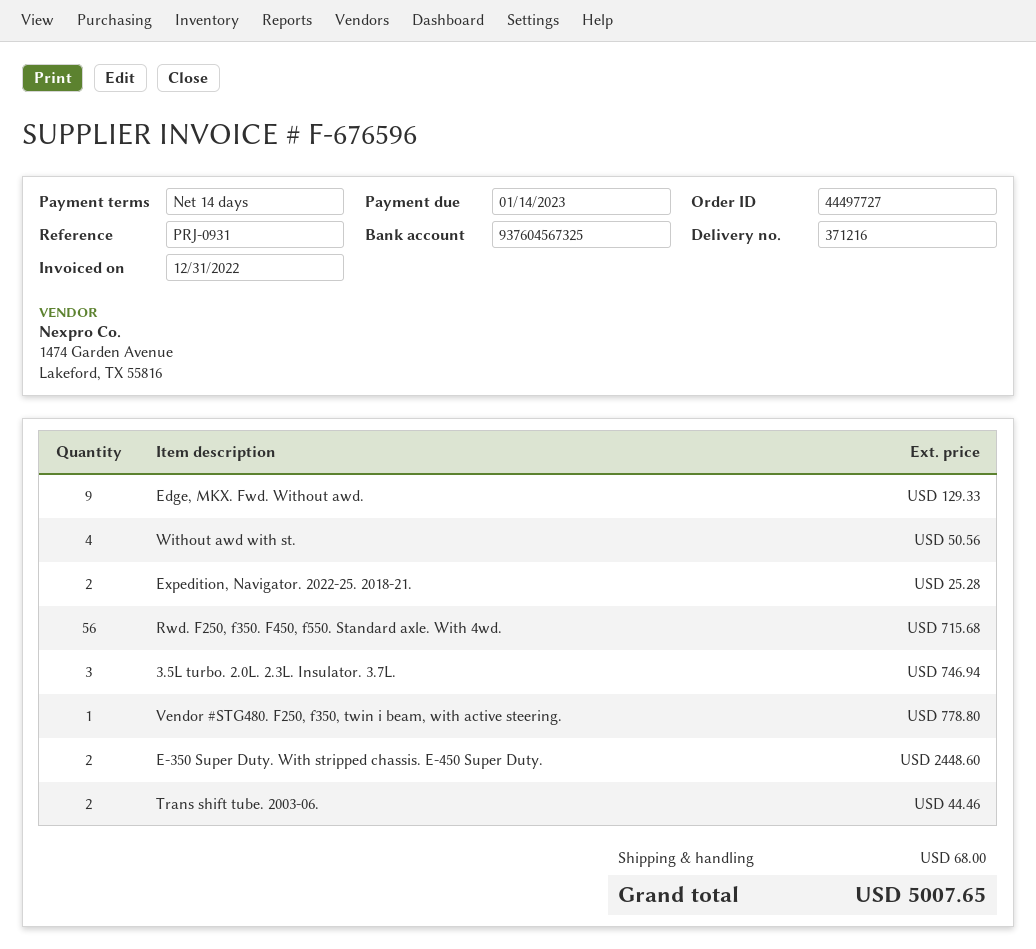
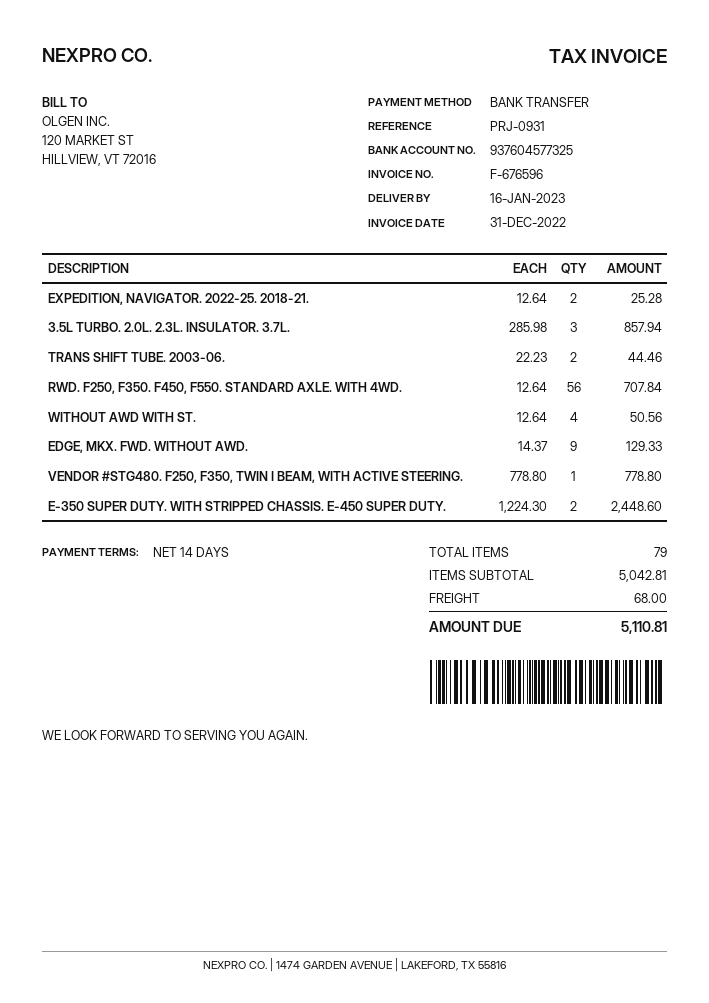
bank account: 937604567325 -> 937604577325
Rwd. F250, f350. F450, f550. Standard axle. With 4wd.: 56 for 715.68 -> 56 for 707.84
3.5L turbo. 2.0L. 2.3L. Insulator. 3.7L.: 3 for 746.94 -> 3 for 857.94
total: 5007.65 -> 5110.81

